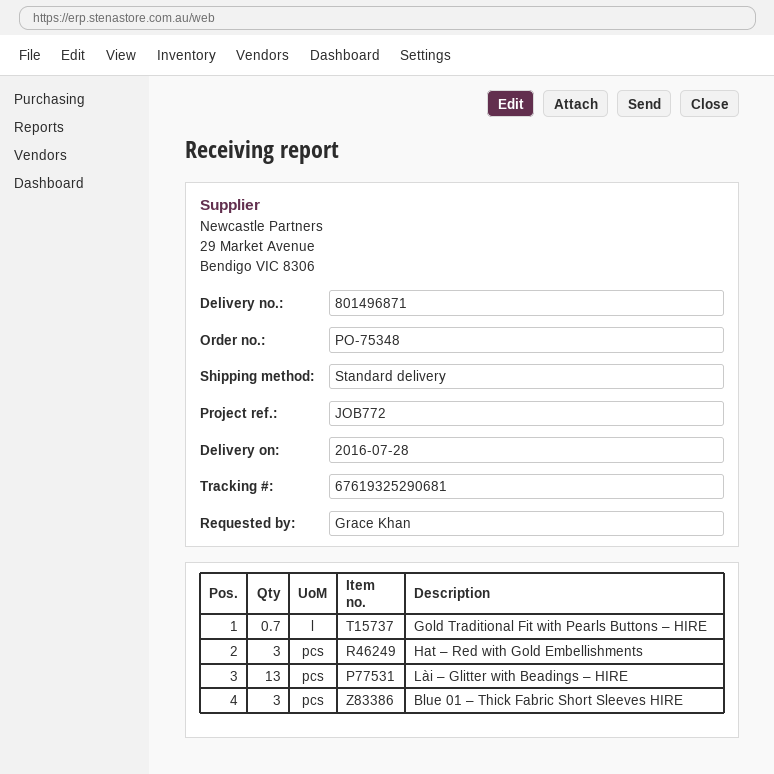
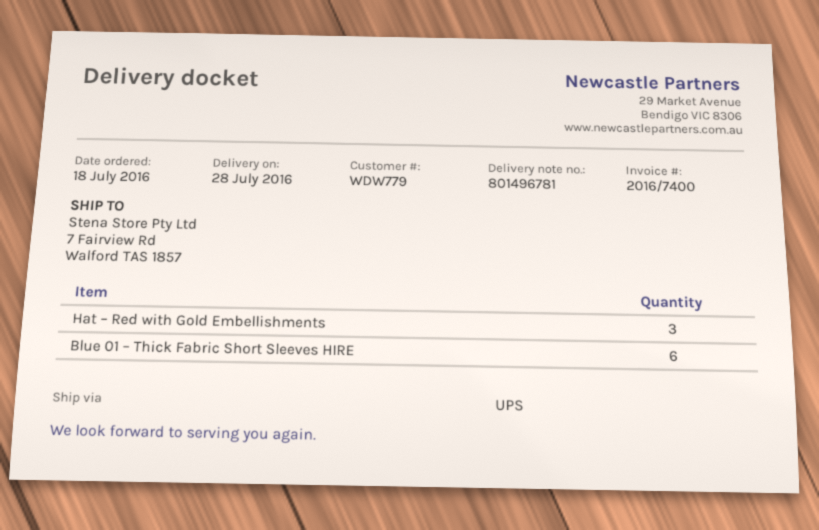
delivery note number: 801496871 -> 801496781
shipping method: standard -> UPS
Gold Traditional Fit with Pearls Buttons – HIRE: 0.7 -> none
Lài – Glitter with Beadings – HIRE: 13 -> none
Blue 01 – Thick Fabric Short Sleeves HIRE: 3 -> 6

